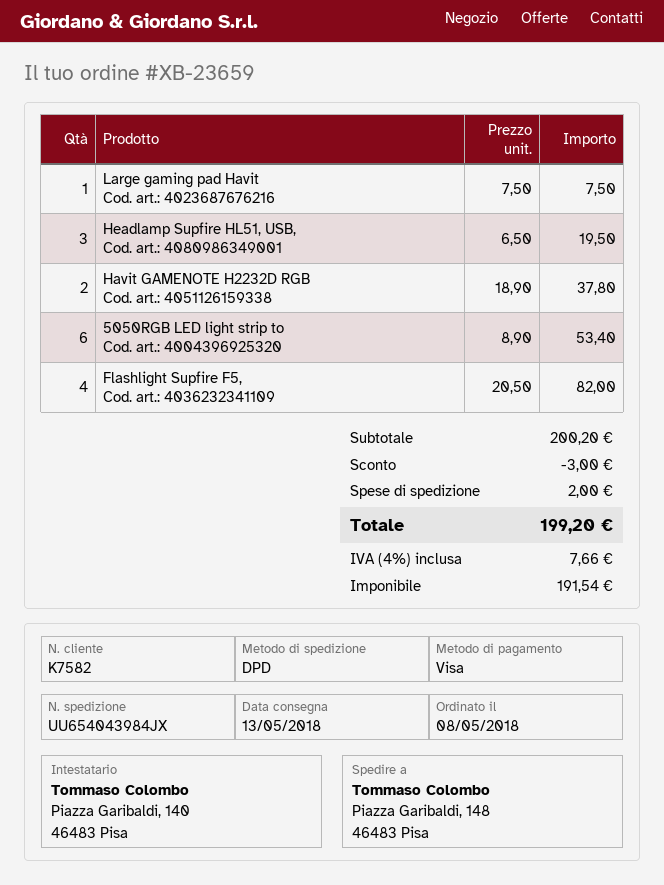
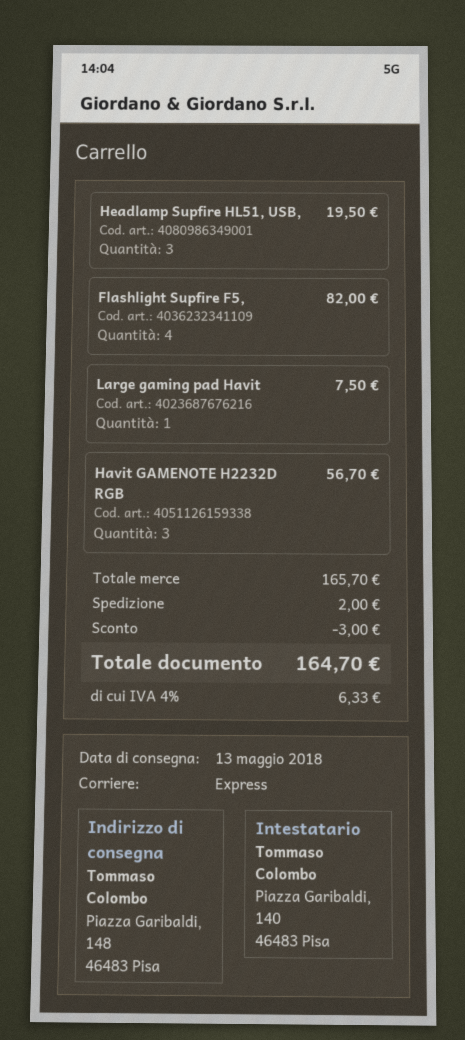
shipping method: DPD -> express
Havit GAMENOTE H2232D RGB: 2 for 37.80 -> 3 for 56.70
5050RGB LED light strip to: 6 for 53.40 -> none
subtotal: 200.20 -> 165.70
tax: 4% = 7.66 -> 4% = 6.33
total: 199.20 -> 164.70

